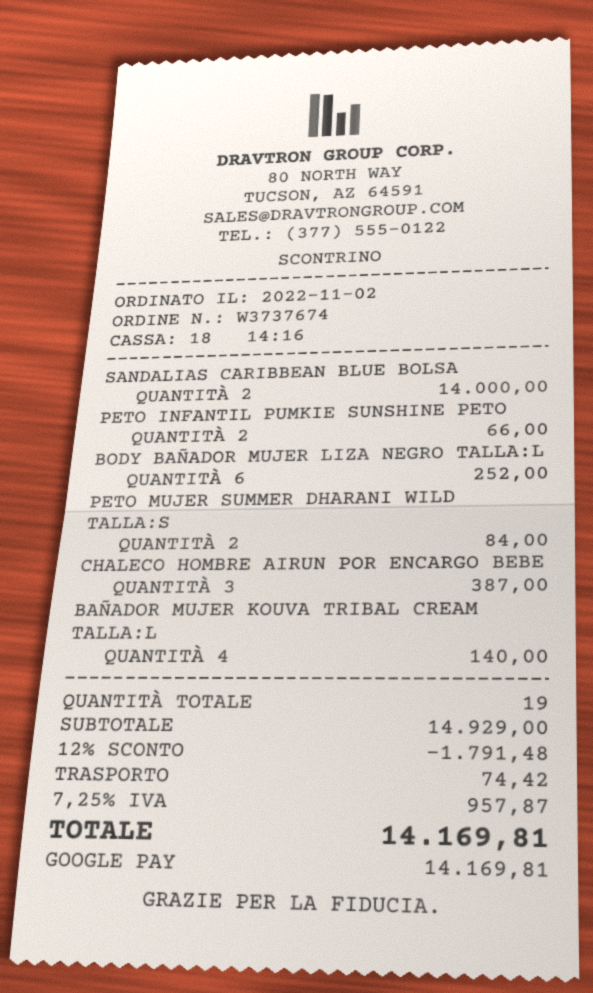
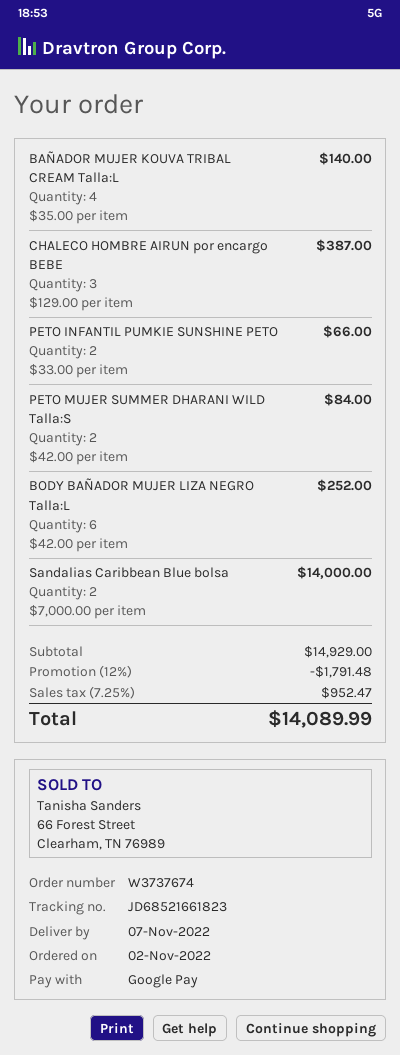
shipping: 74.42 -> none
tax: 7.25% = 957.87 -> 7.25% = 952.47
total: 14169.81 -> 14089.99

